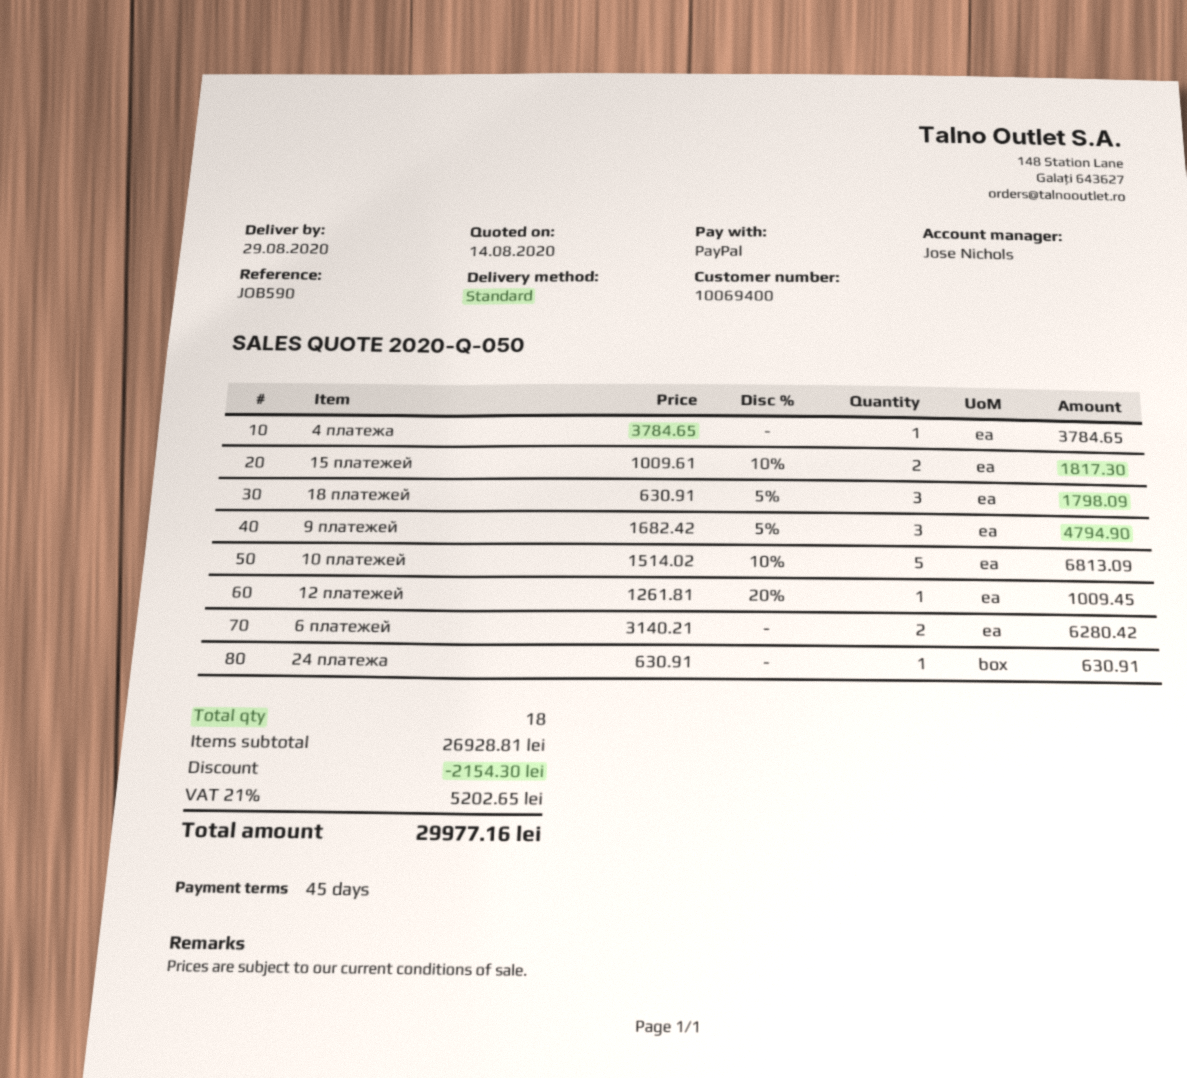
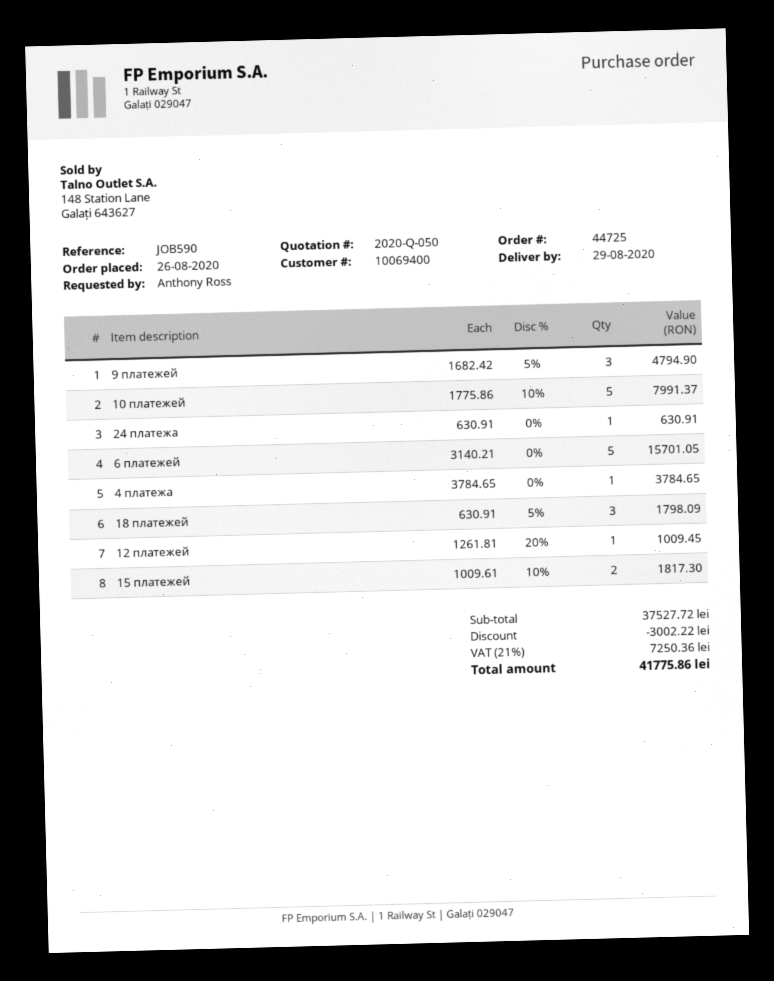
10 платежей: 5 x 1514.02 - 10% = 6813.09 -> 5 x 1775.86 - 10% = 7991.37
6 платежей: 2 x 3140.21 = 6280.42 -> 5 x 3140.21 = 15701.05
subtotal: 26928.81 -> 37527.72
discount: 2154.30 -> 3002.22
tax: 21% = 5202.65 -> 21% = 7250.36
total: 29977.16 -> 41775.86

